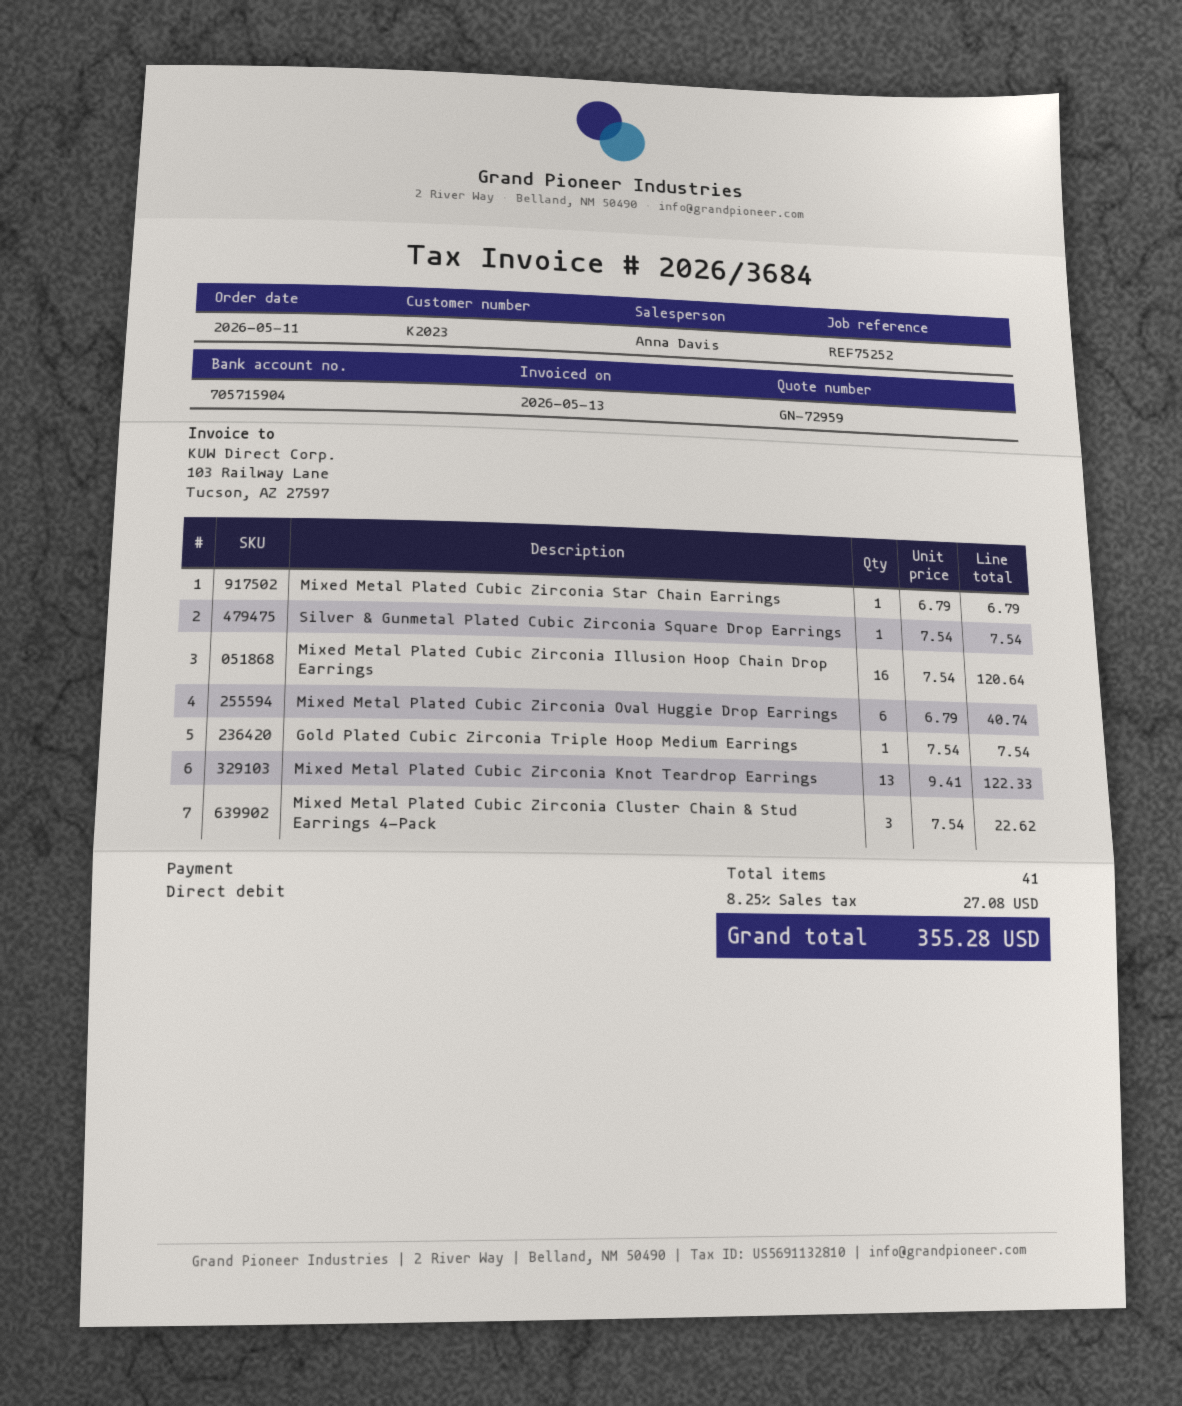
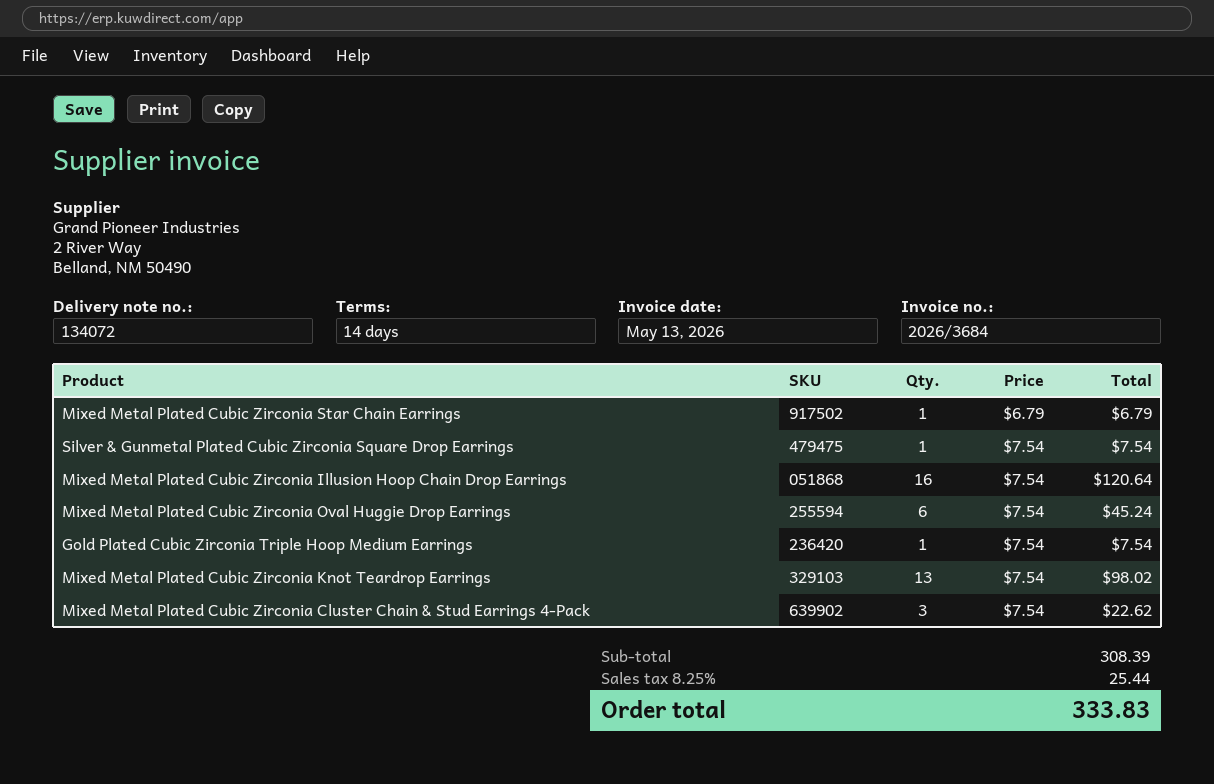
Mixed Metal Plated Cubic Zirconia Oval Huggie Drop Earrings: 6 x 6.79 = 40.74 -> 6 x 7.54 = 45.24
Mixed Metal Plated Cubic Zirconia Knot Teardrop Earrings: 13 x 9.41 = 122.33 -> 13 x 7.54 = 98.02
tax: 8.25% = 27.08 -> 8.25% = 25.44
total: 355.28 -> 333.83

